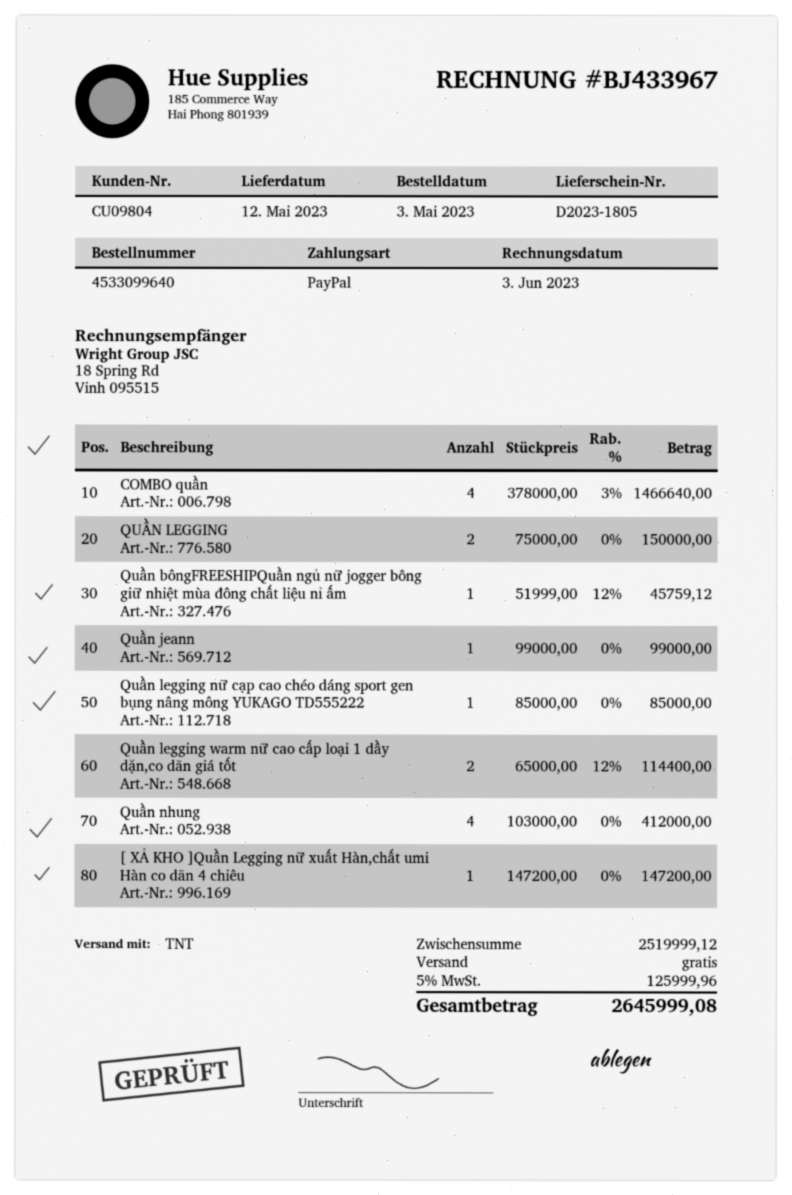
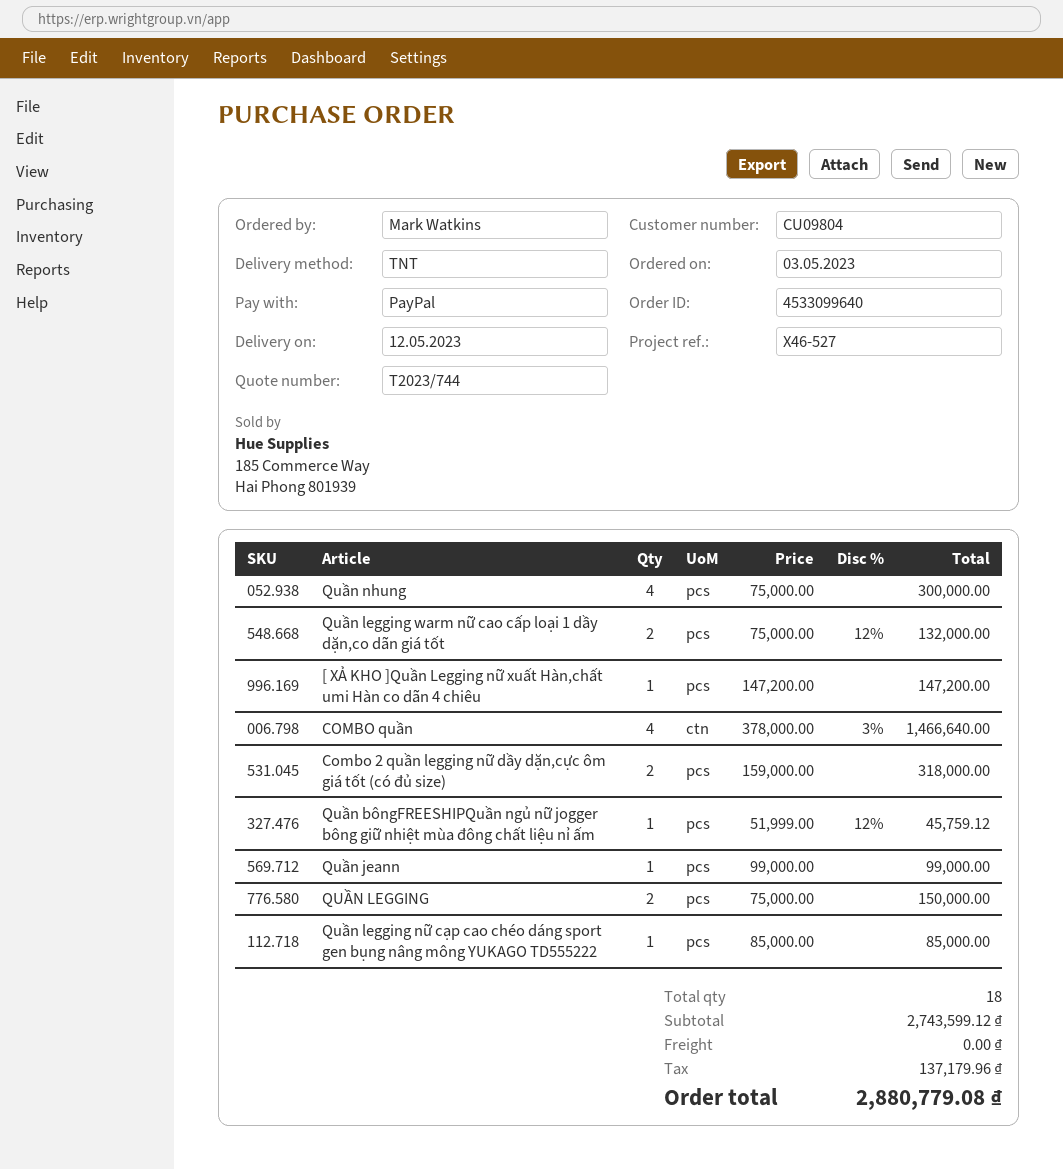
Quần legging warm nữ cao cấp loại 1 dầy dặn,co dãn giá tốt: 2 x 65000.00 - 12% = 114400.00 -> 2 x 75000.00 - 12% = 132000.00
Quần nhung: 4 x 103000.00 = 412000.00 -> 4 x 75000.00 = 300000.00
Combo 2 quần legging nữ dầy dặn,cực ôm giá tốt (có đủ size): none -> 2 x 159000.00 = 318000.00
subtotal: 2519999.12 -> 2743599.12
tax: 125999.96 -> 137179.96
total: 2645999.08 -> 2880779.08

